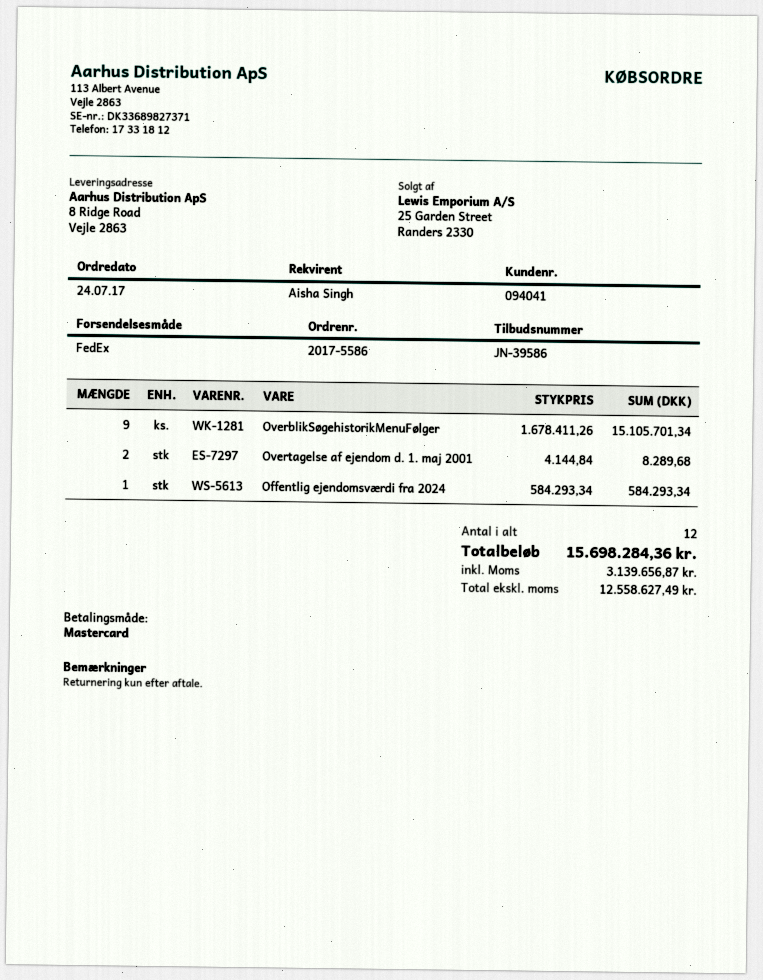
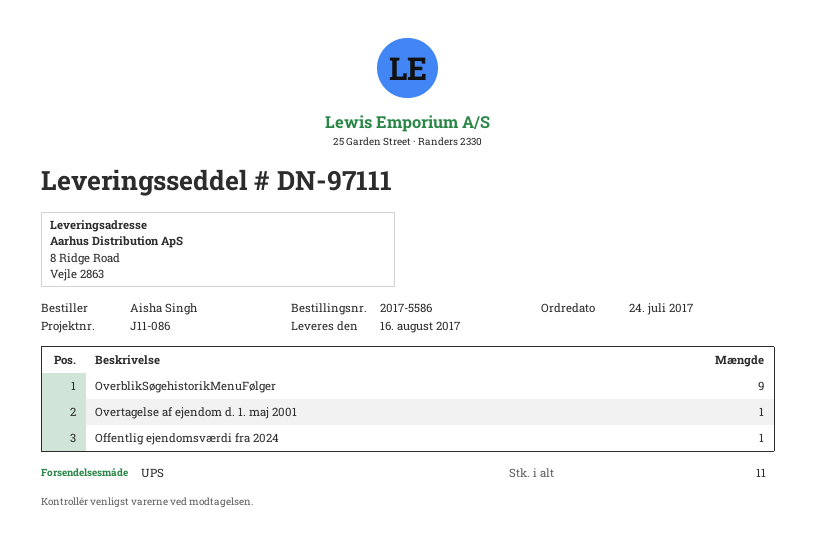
shipping method: FedEx -> UPS
Overtagelse af ejendom d. 1. maj 2001: 2 -> 1
total quantity: 12 -> 11

